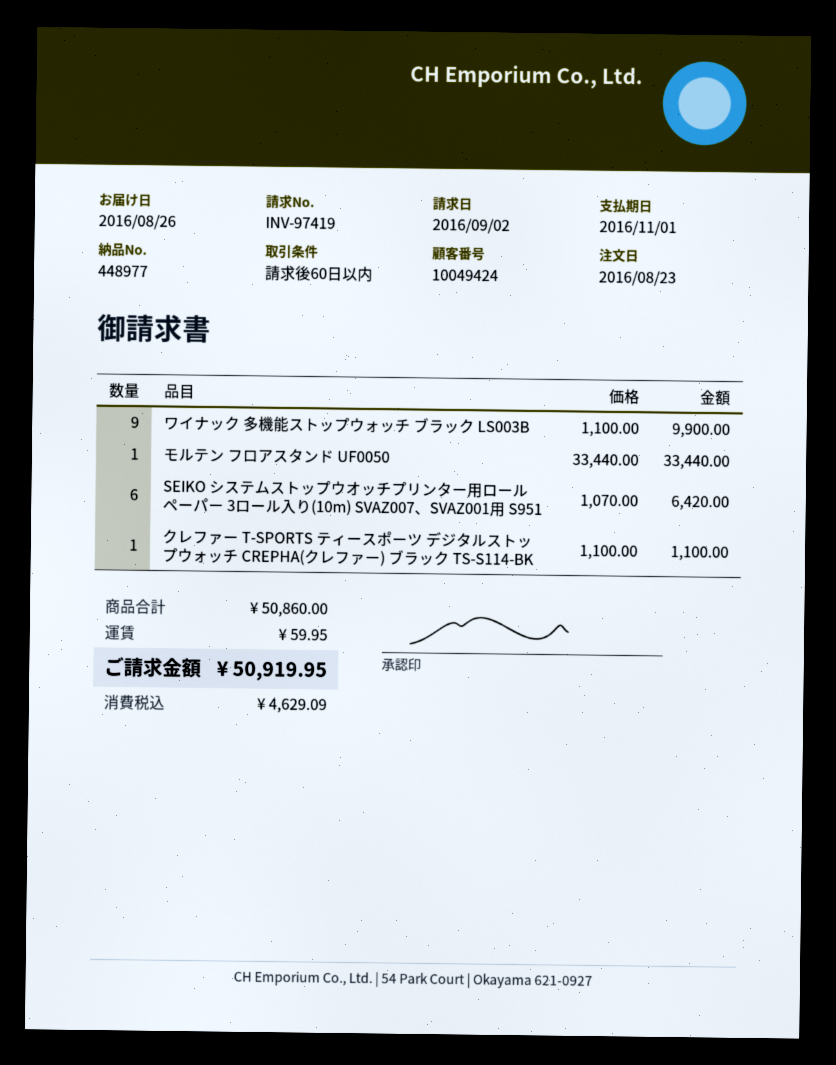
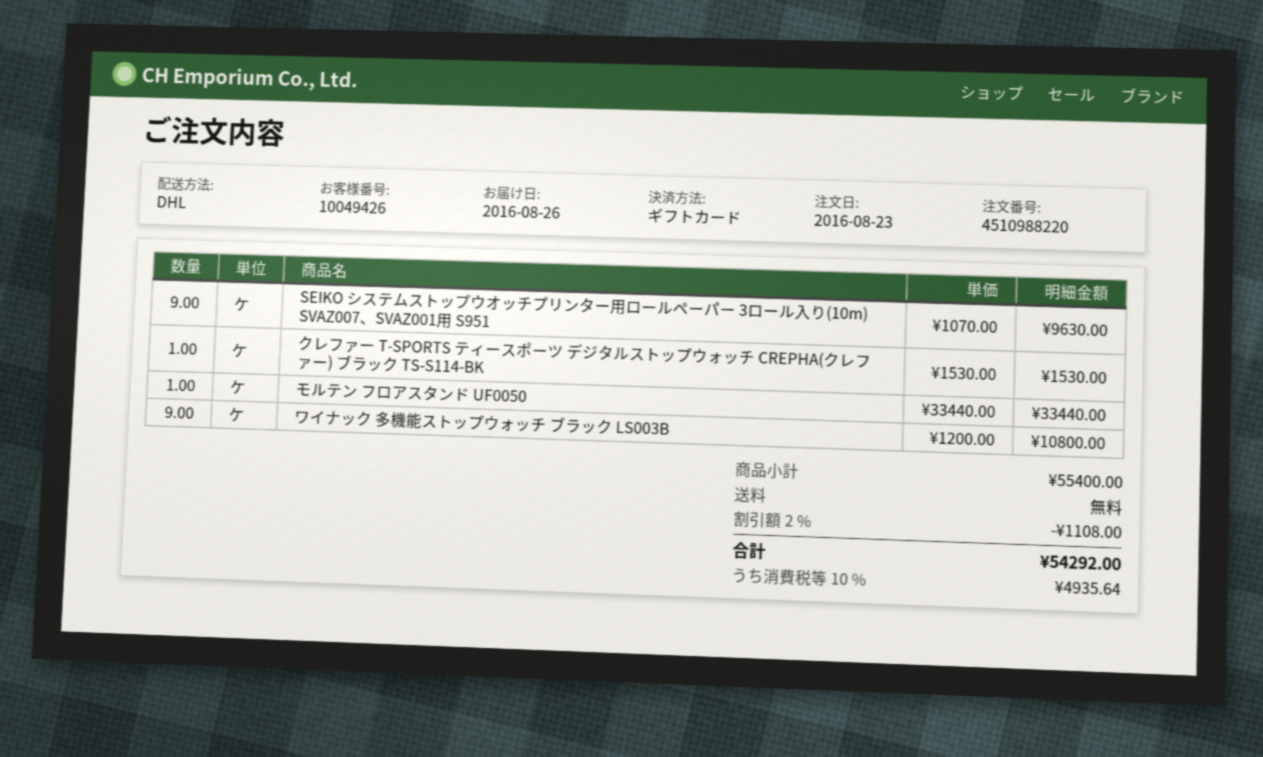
customer number: 10049424 -> 10049426
ワイナック 多機能ストップウォッチ ブラック LS003B: 9 x 1100.00 = 9900.00 -> 9 x 1200.00 = 10800.00
SEIKO システムストップウオッチプリンター用ロールペーパー 3ロール入り(10m) SVAZ007、SVAZ001用 S951: 6 x 1070.00 = 6420.00 -> 9 x 1070.00 = 9630.00
クレファー T-SPORTS ティースポーツ デジタルストップウォッチ CREPHA(クレファー) ブラック TS-S114-BK: 1 x 1100.00 = 1100.00 -> 1 x 1530.00 = 1530.00
subtotal: 50860.00 -> 55400.00
discount: none -> 2% = 1108.00
shipping: 59.95 -> 0.00
tax: 4629.09 -> 4935.64
total: 50919.95 -> 54292.00

